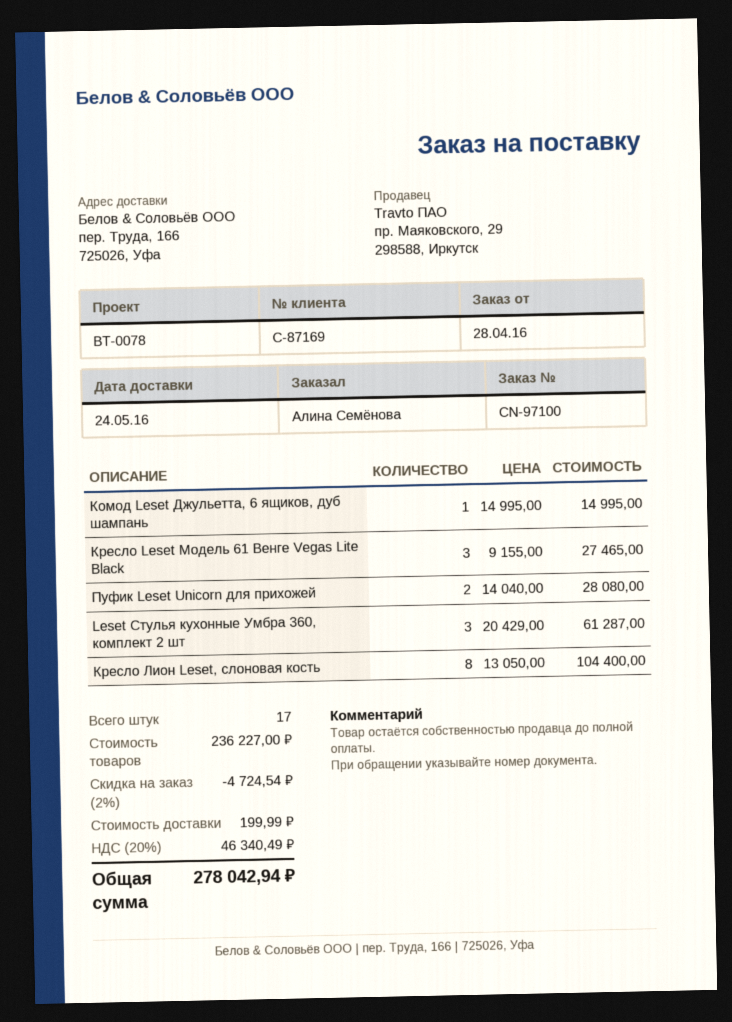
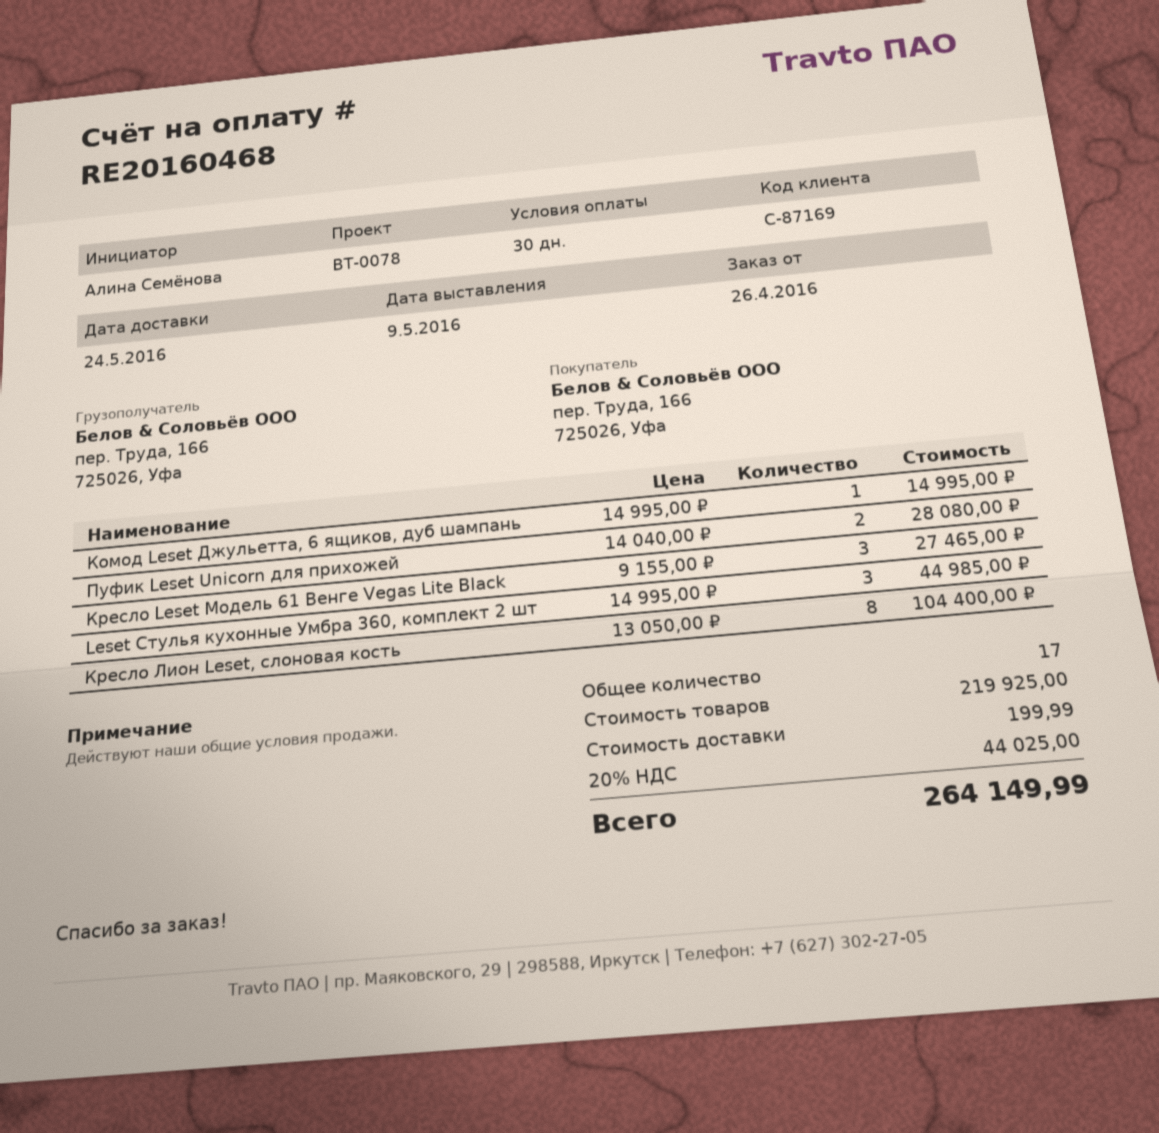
order date: 2016-04-28 -> 2016-04-26
Leset Стулья кухонные Умбра 360, комплект 2 шт: 3 x 20429.00 = 61287.00 -> 3 x 14995.00 = 44985.00
subtotal: 236227.00 -> 219925.00
discount: 2% = 4724.54 -> none
tax: 20% = 46340.49 -> 20% = 44025.00
total: 278042.94 -> 264149.99

